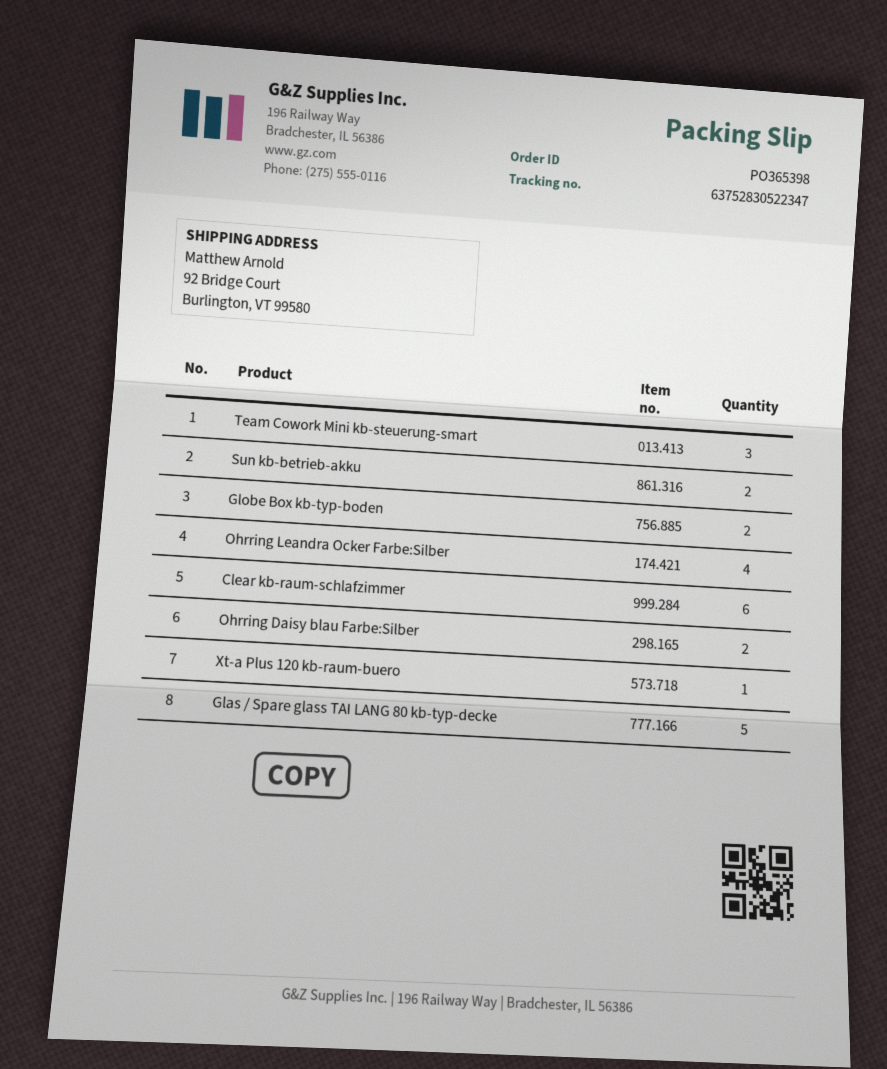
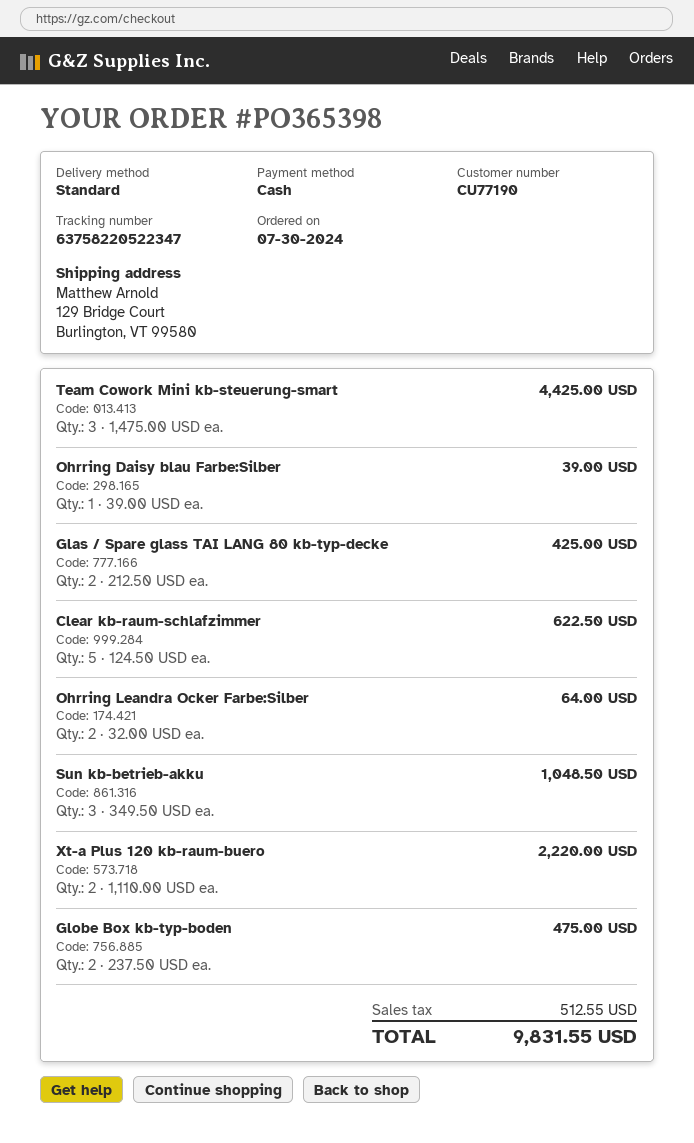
tracking number: 63752830522347 -> 63758220522347
ship to: 92 Bridge Court, Burlington, VT 99580 -> 129 Bridge Court, Burlington, VT 99580
Sun kb-betrieb-akku: 2 -> 3
Ohrring Leandra Ocker Farbe:Silber: 4 -> 2
Clear kb-raum-schlafzimmer: 6 -> 5
Ohrring Daisy blau Farbe:Silber: 2 -> 1
Xt-a Plus 120 kb-raum-buero: 1 -> 2
Glas / Spare glass TAI LANG 80 kb-typ-decke: 5 -> 2

